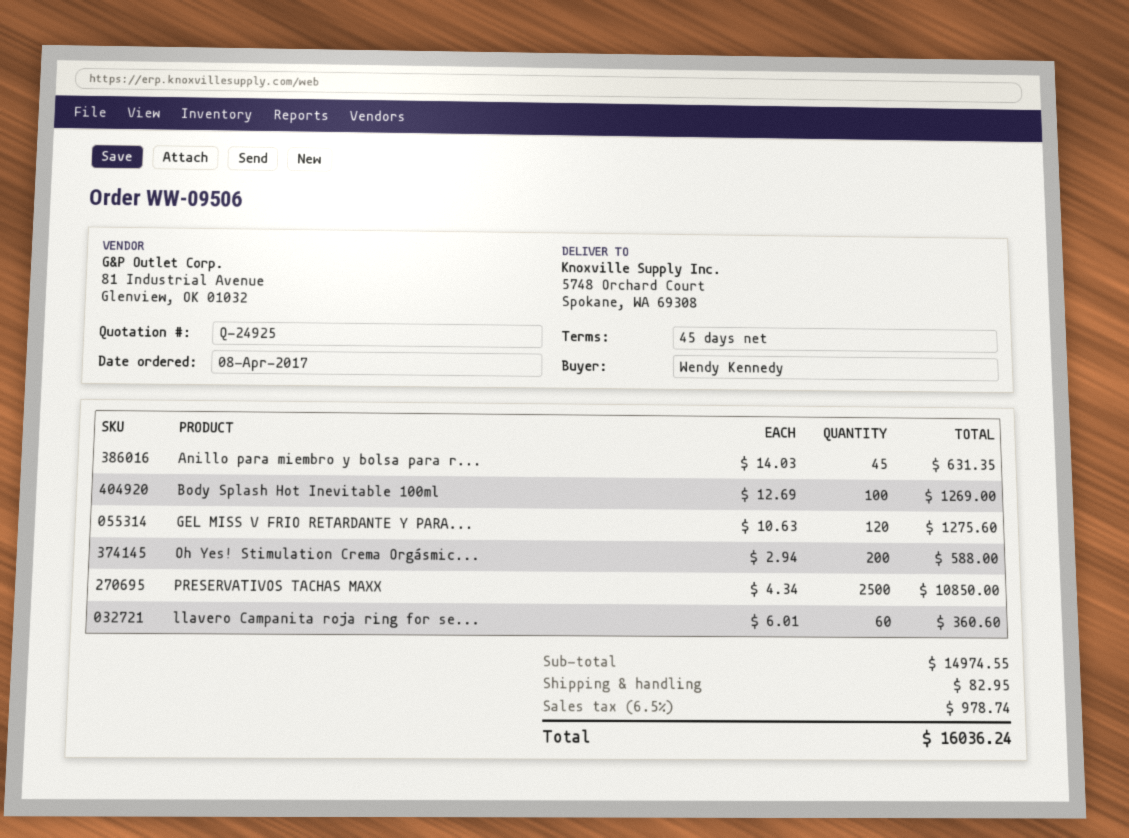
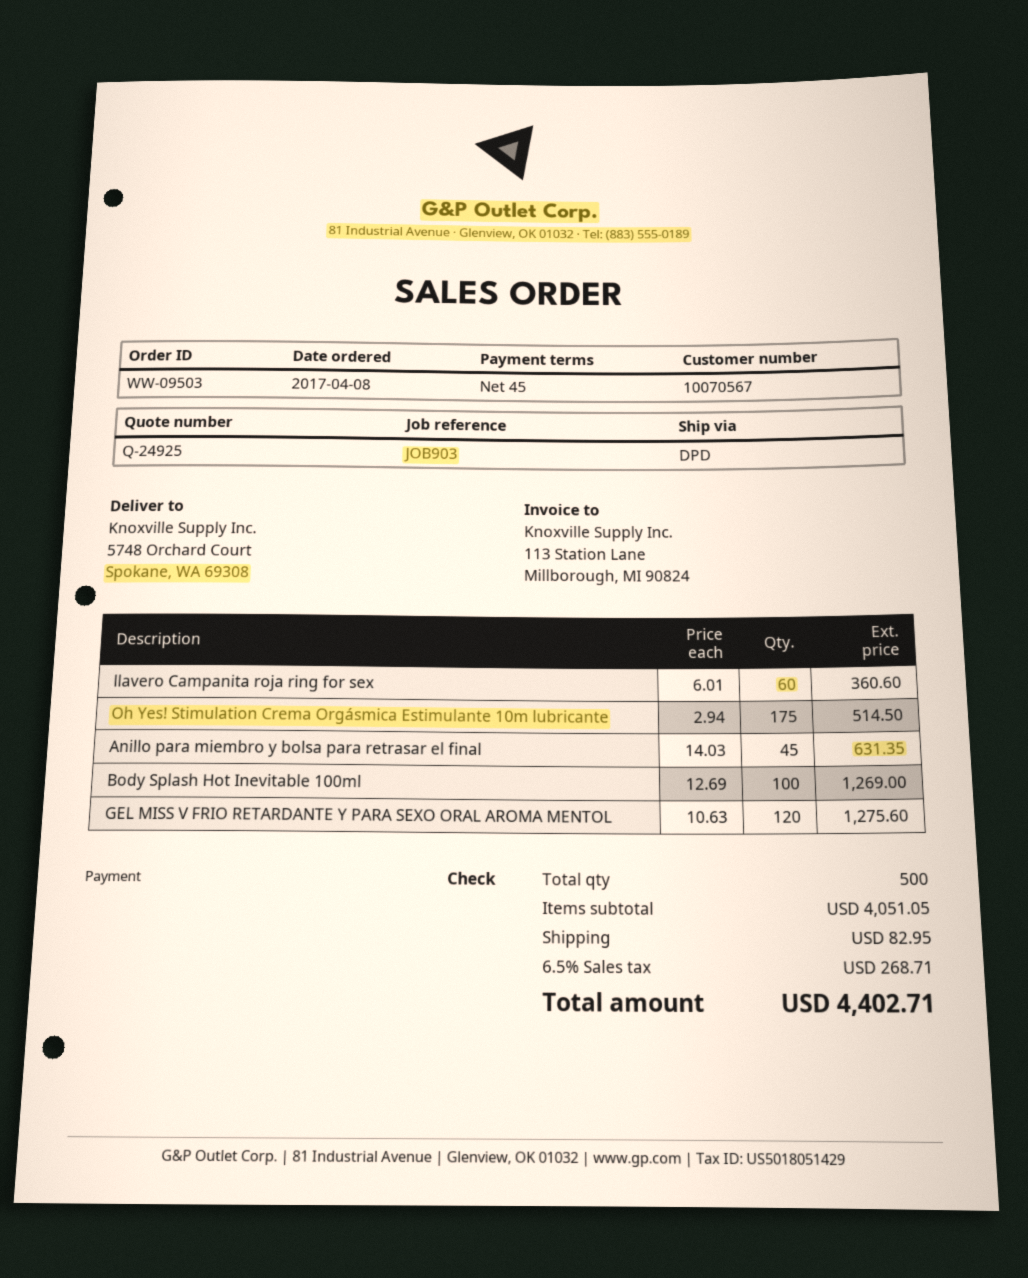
order number: WW-09506 -> WW-09503
Oh Yes! Stimulation Crema Orgásmic...: 200 x 2.94 = 588.00 -> 175 x 2.94 = 514.50
PRESERVATIVOS TACHAS MAXX: 2500 x 4.34 = 10850.00 -> none
subtotal: 14974.55 -> 4051.05
tax: 6.5% = 978.74 -> 6.5% = 268.71
total: 16036.24 -> 4402.71

